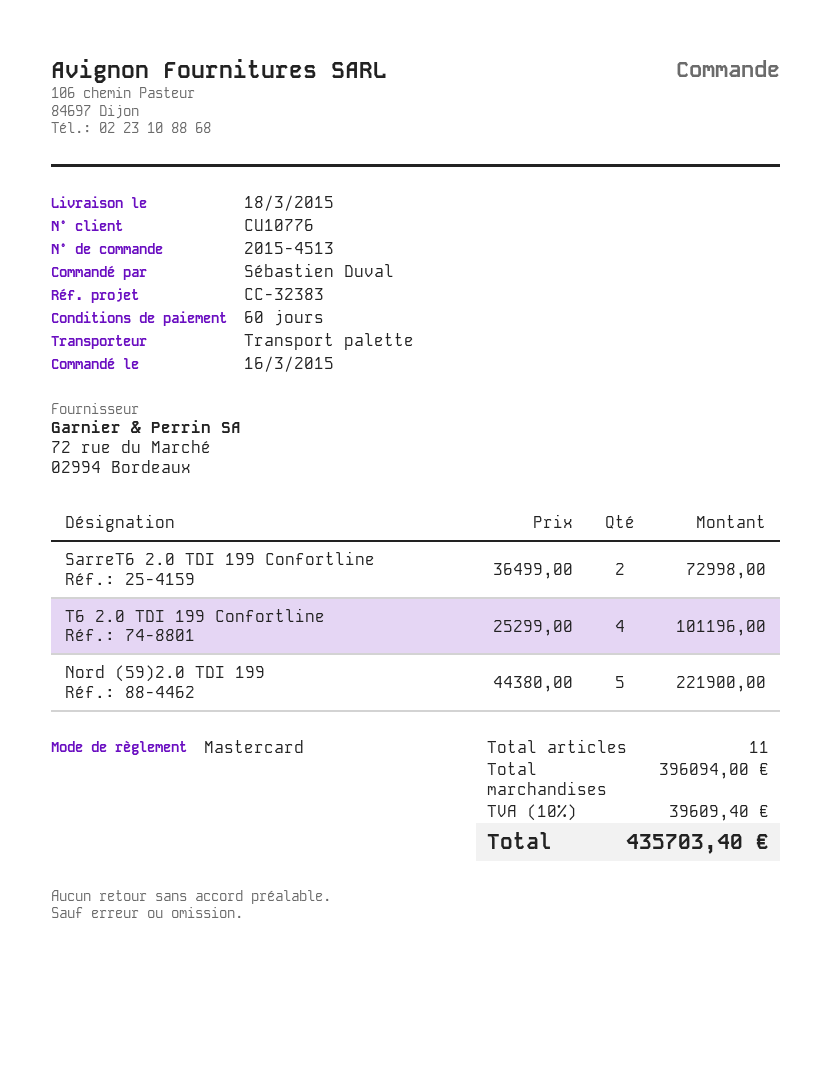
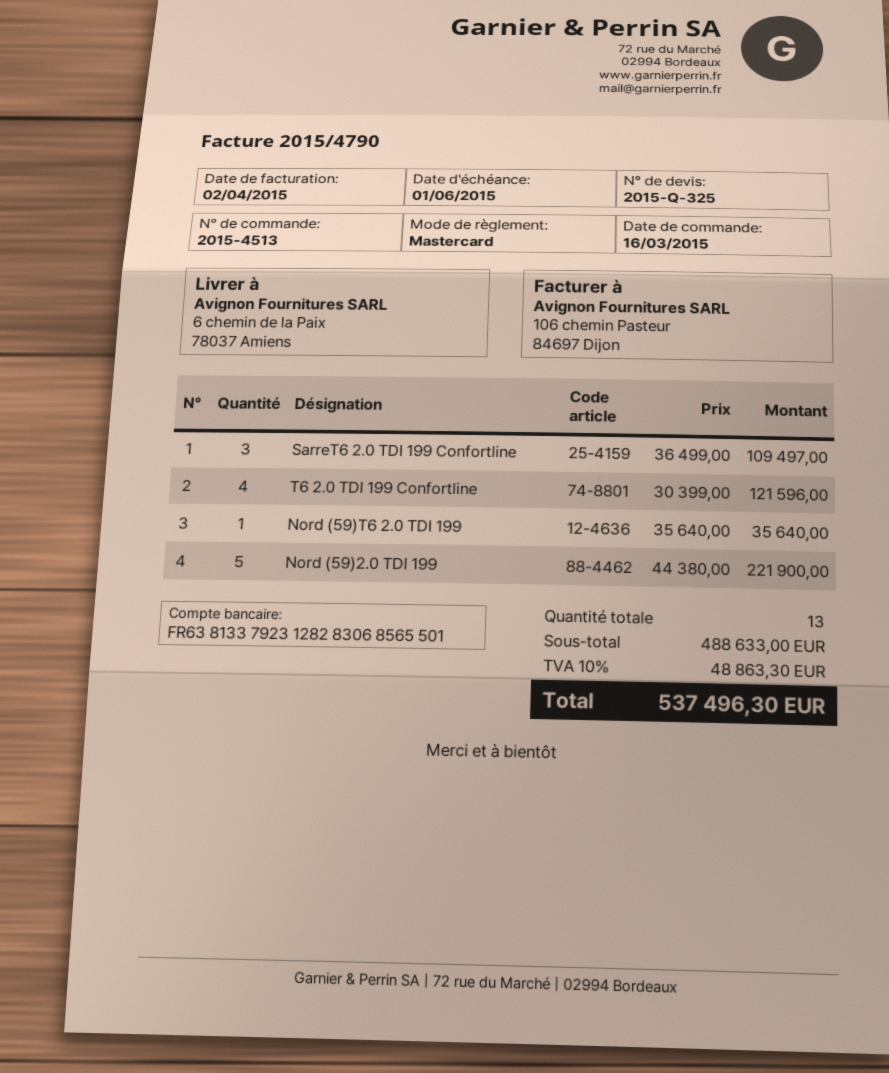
SarreT6 2.0 TDI 199 Confortline: 2 x 36499.00 = 72998.00 -> 3 x 36499.00 = 109497.00
T6 2.0 TDI 199 Confortline: 4 x 25299.00 = 101196.00 -> 4 x 30399.00 = 121596.00
Nord (59)T6 2.0 TDI 199: none -> 1 x 35640.00 = 35640.00
total quantity: 11 -> 13
subtotal: 396094.00 -> 488633.00
tax: 10% = 39609.40 -> 10% = 48863.30
total: 435703.40 -> 537496.30

